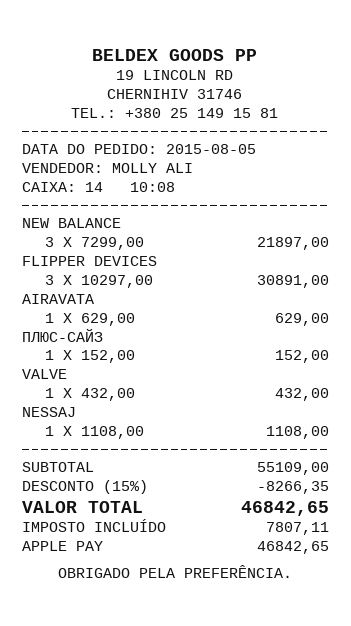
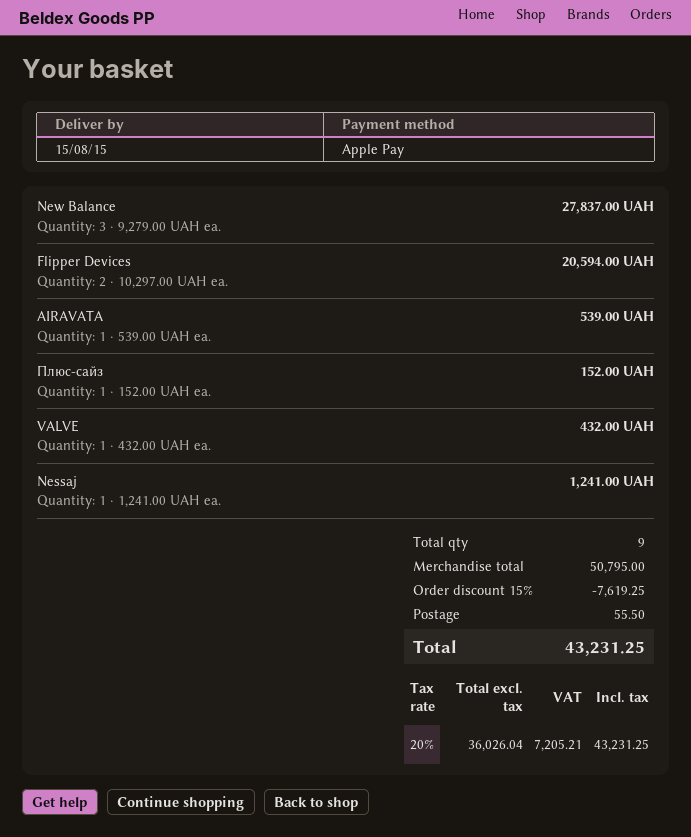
NEW BALANCE: 3 x 7299.00 = 21897.00 -> 3 x 9279.00 = 27837.00
FLIPPER DEVICES: 3 x 10297.00 = 30891.00 -> 2 x 10297.00 = 20594.00
AIRAVATA: 1 x 629.00 = 629.00 -> 1 x 539.00 = 539.00
NESSAJ: 1 x 1108.00 = 1108.00 -> 1 x 1241.00 = 1241.00
subtotal: 55109.00 -> 50795.00
discount: 15% = 8266.35 -> 15% = 7619.25
shipping: none -> 55.50
tax: 7807.11 -> 7205.21
total: 46842.65 -> 43231.25

